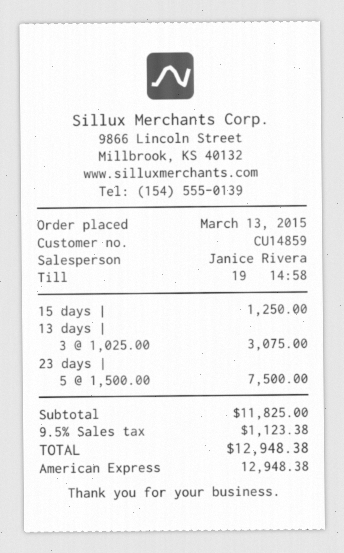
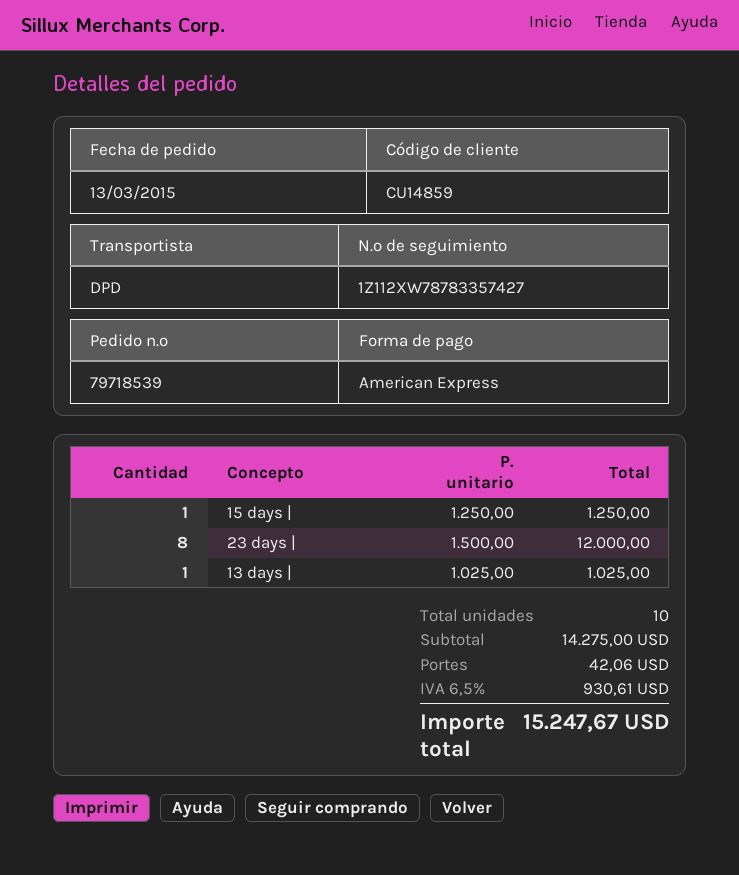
13 days |: 3 x 1025.00 = 3075.00 -> 1 x 1025.00 = 1025.00
23 days |: 5 x 1500.00 = 7500.00 -> 8 x 1500.00 = 12000.00
subtotal: 11825.00 -> 14275.00
shipping: none -> 42.06
tax: 9.5% = 1123.38 -> 6.5% = 930.61
total: 12948.38 -> 15247.67

